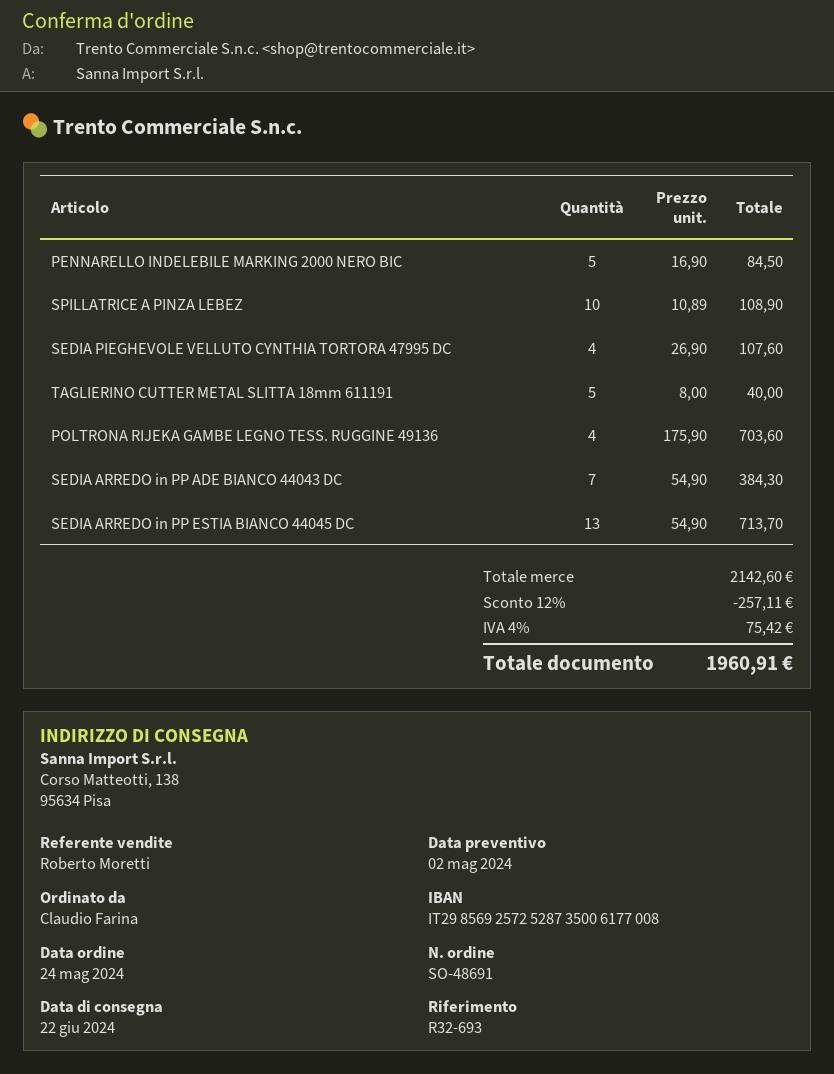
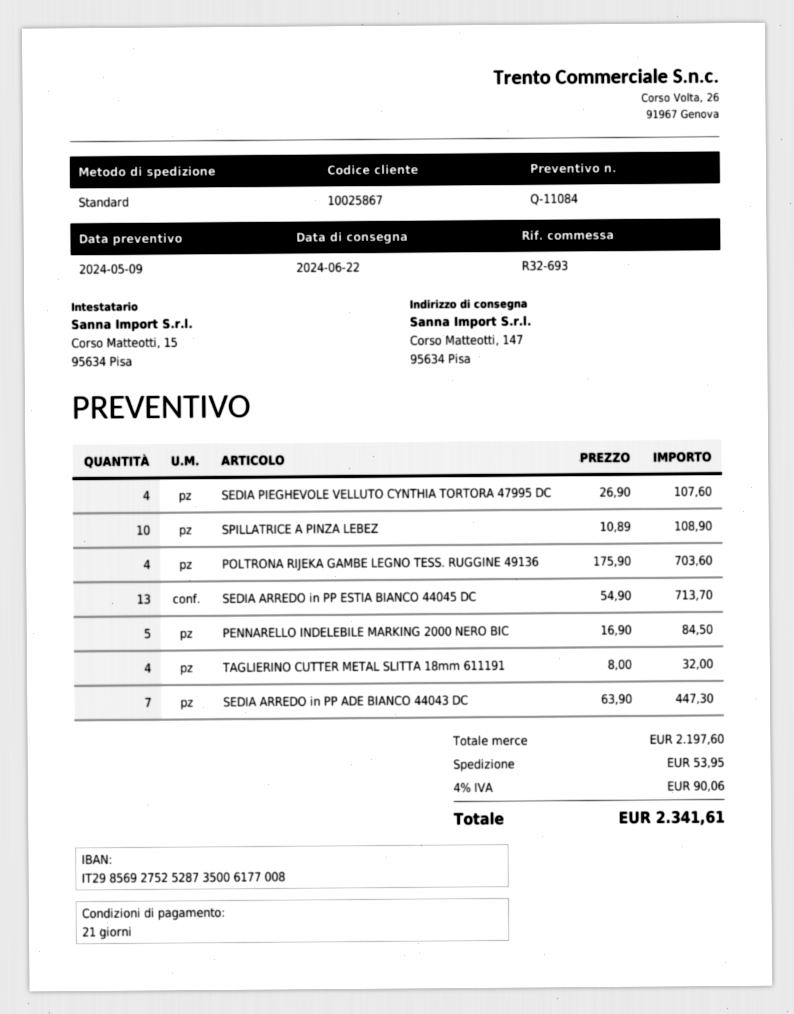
quote date: 2024-05-02 -> 2024-05-09
bank account: IT2985692572528735006177008 -> IT2985692752528735006177008
ship to: Corso Matteotti, 138, 95634 Pisa -> Corso Matteotti, 147, 95634 Pisa
TAGLIERINO CUTTER METAL SLITTA 18mm 611191: 5 x 8.00 = 40.00 -> 4 x 8.00 = 32.00
SEDIA ARREDO in PP ADE BIANCO 44043 DC: 7 x 54.90 = 384.30 -> 7 x 63.90 = 447.30
subtotal: 2142.60 -> 2197.60
discount: 12% = 257.11 -> none
shipping: none -> 53.95
tax: 4% = 75.42 -> 4% = 90.06
total: 1960.91 -> 2341.61

